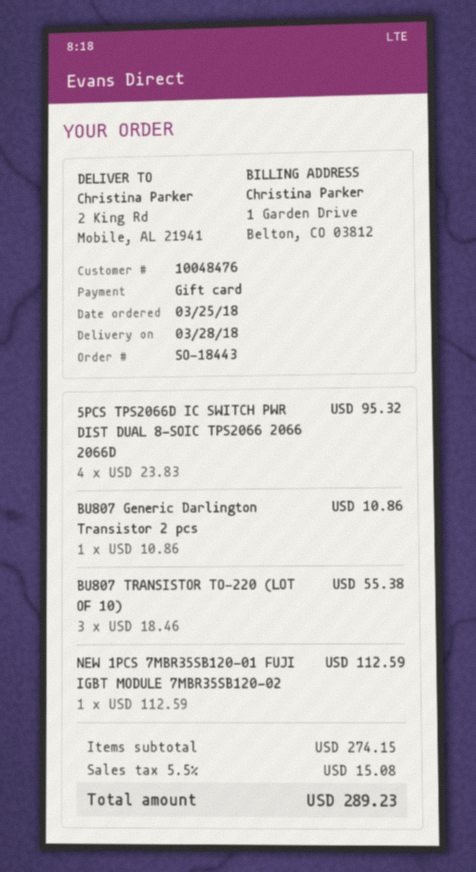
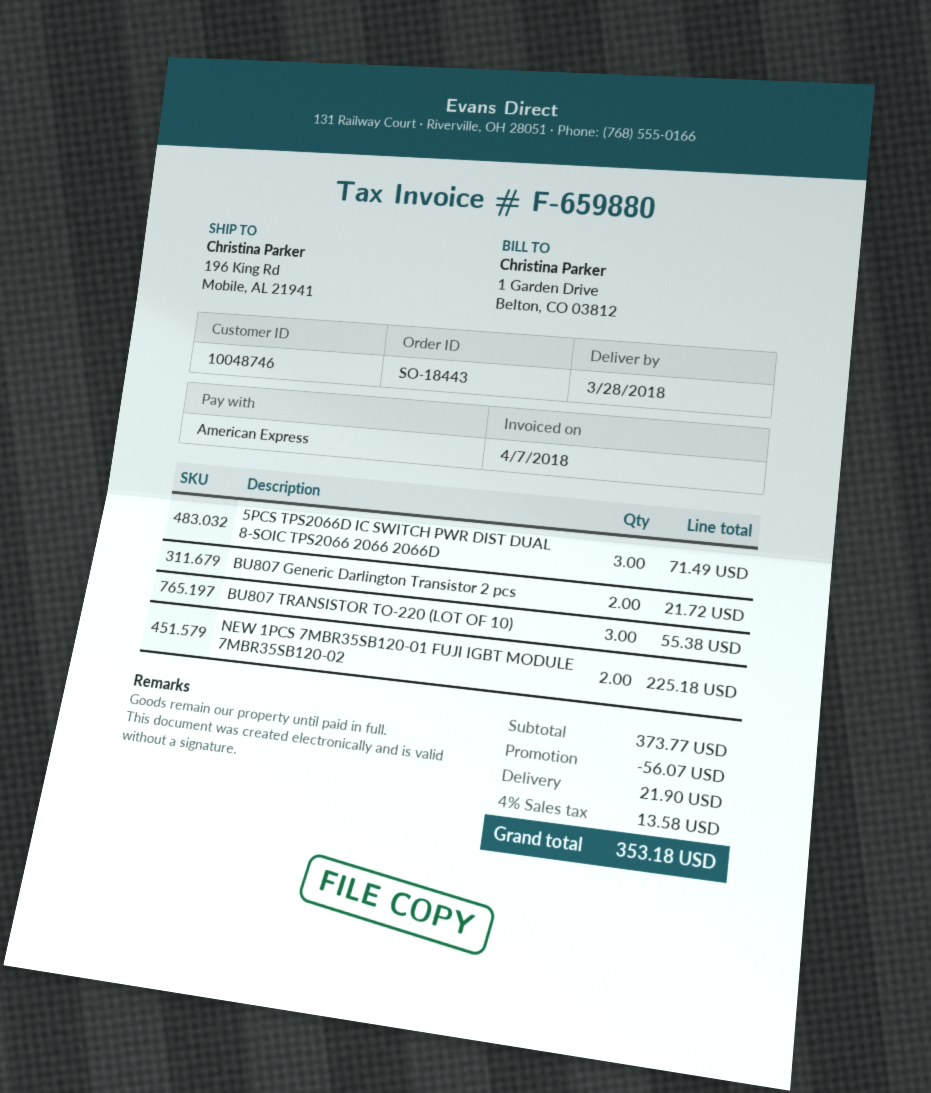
customer number: 10048476 -> 10048746
payment method: gift card -> American Express
ship to: 2 King Rd, Mobile, AL 21941 -> 196 King Rd, Mobile, AL 21941
5PCS TPS2066D IC SWITCH PWR DIST DUAL 8-SOIC TPS2066 2066 2066D: 4 for 95.32 -> 3 for 71.49
BU807 Generic Darlington Transistor 2 pcs: 1 for 10.86 -> 2 for 21.72
NEW 1PCS 7MBR35SB120-01 FUJI IGBT MODULE 7MBR35SB120-02: 1 for 112.59 -> 2 for 225.18
subtotal: 274.15 -> 373.77
discount: none -> 56.07
shipping: none -> 21.90
tax: 5.5% = 15.08 -> 4% = 13.58
total: 289.23 -> 353.18

